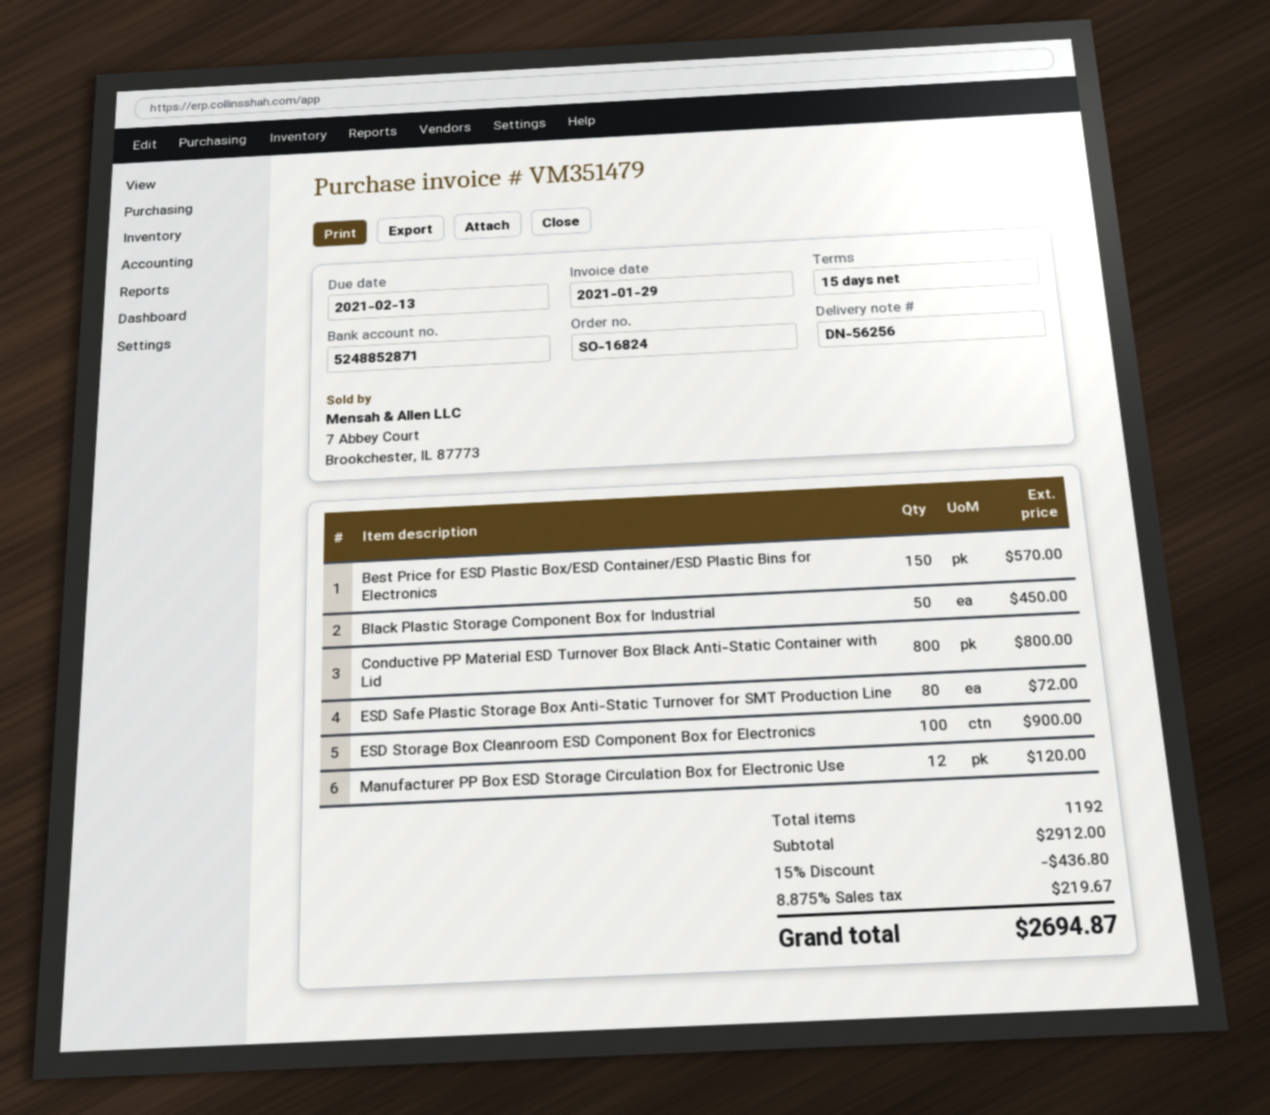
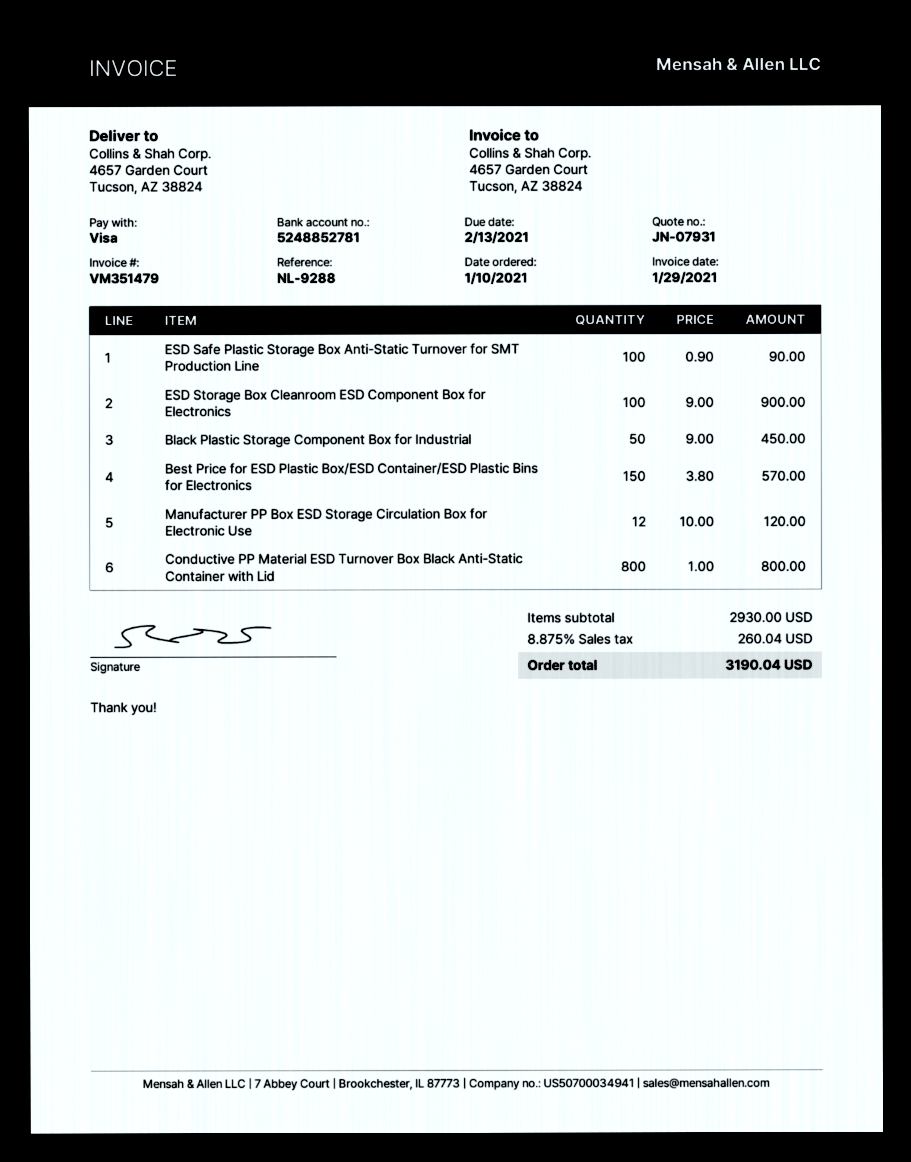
bank account: 5248852871 -> 5248852781
ESD Safe Plastic Storage Box Anti-Static Turnover for SMT Production Line: 80 for 72.00 -> 100 for 90.00
subtotal: 2912.00 -> 2930.00
discount: 15% = 436.80 -> none
tax: 8.875% = 219.67 -> 8.875% = 260.04
total: 2694.87 -> 3190.04

